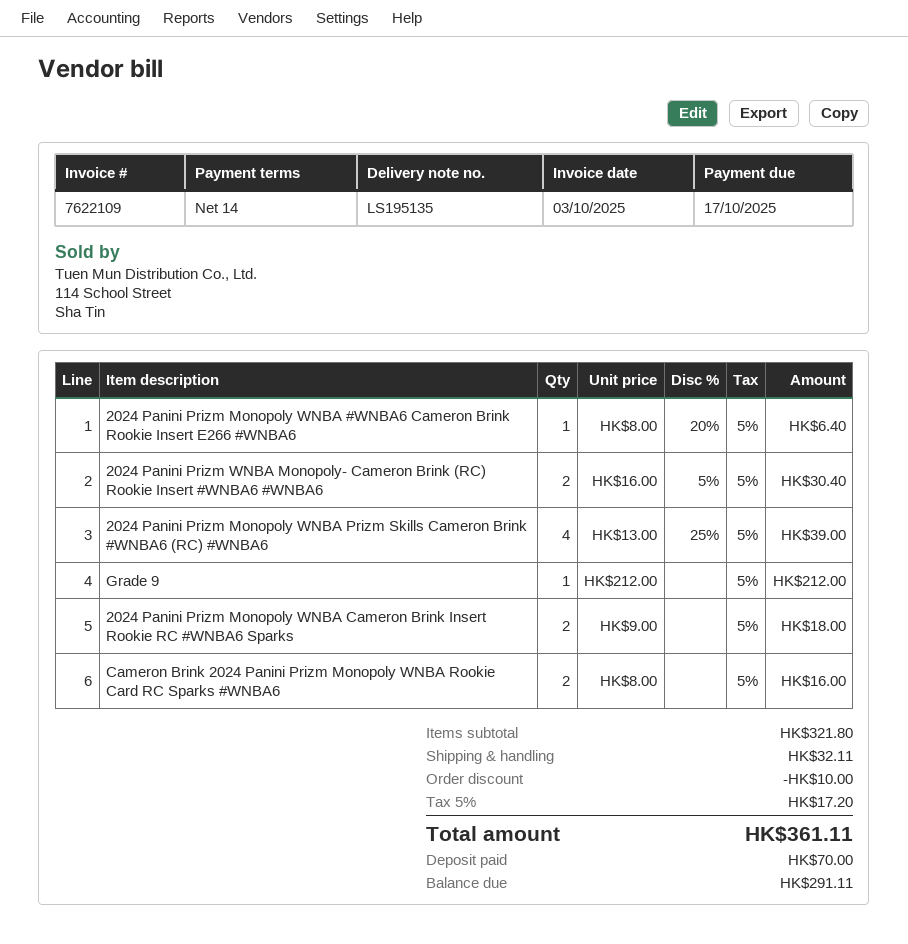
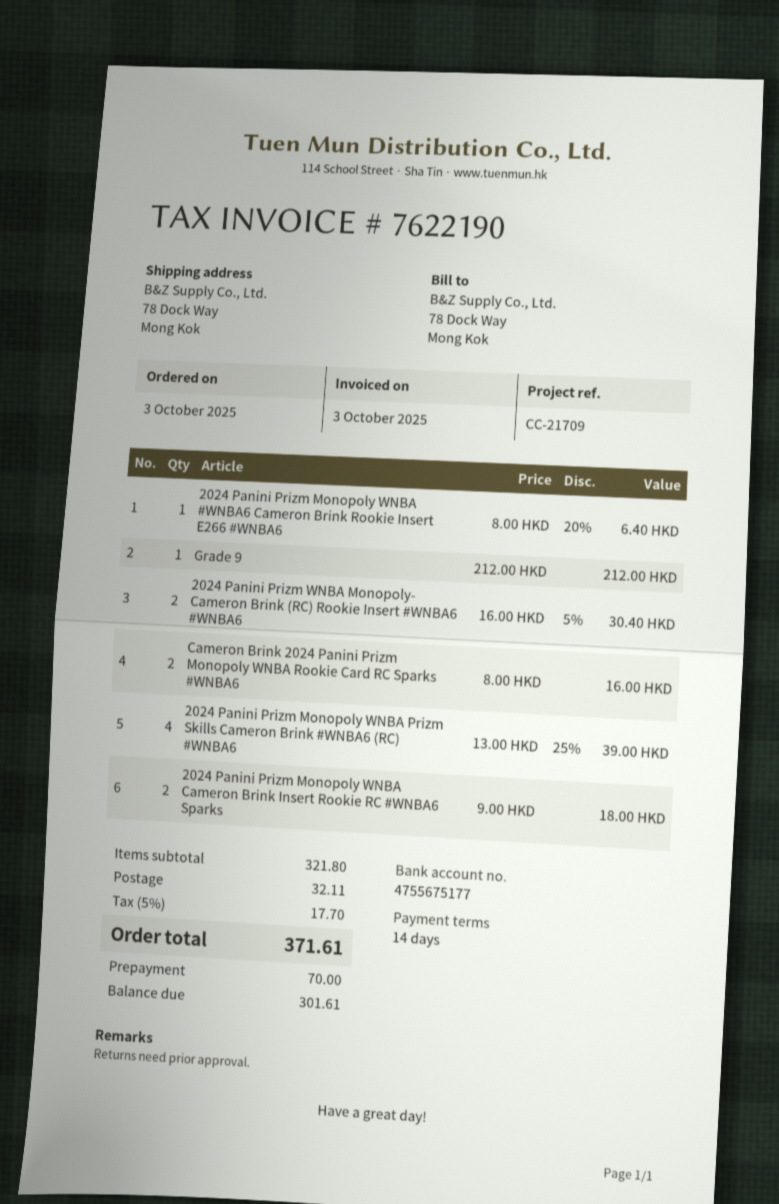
invoice number: 7622109 -> 7622190
discount: 10.00 -> none
tax: 5% = 17.20 -> 5% = 17.70
total: 361.11 -> 371.61
balance: 291.11 -> 301.61

